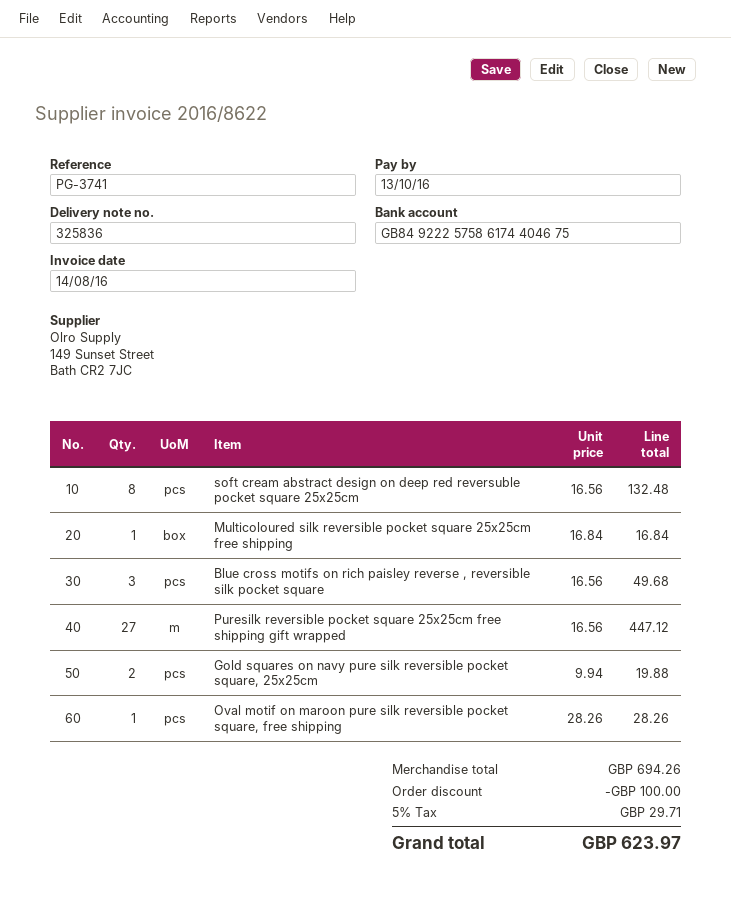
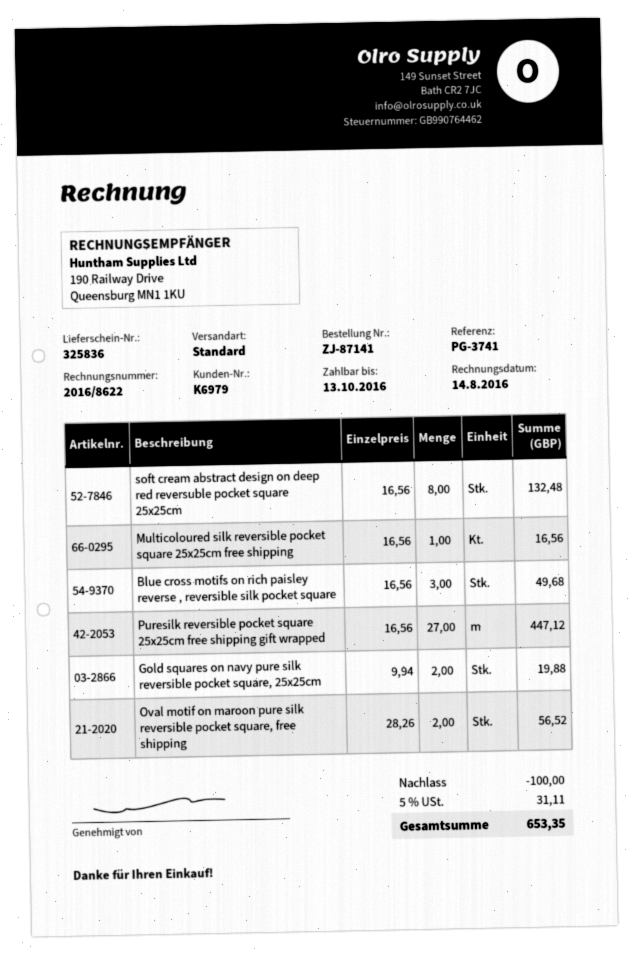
Multicoloured silk reversible pocket square 25x25cm free shipping: 1 x 16.84 = 16.84 -> 1 x 16.56 = 16.56
Oval motif on maroon pure silk reversible pocket square, free shipping: 1 x 28.26 = 28.26 -> 2 x 28.26 = 56.52
tax: 5% = 29.71 -> 5% = 31.11
total: 623.97 -> 653.35

